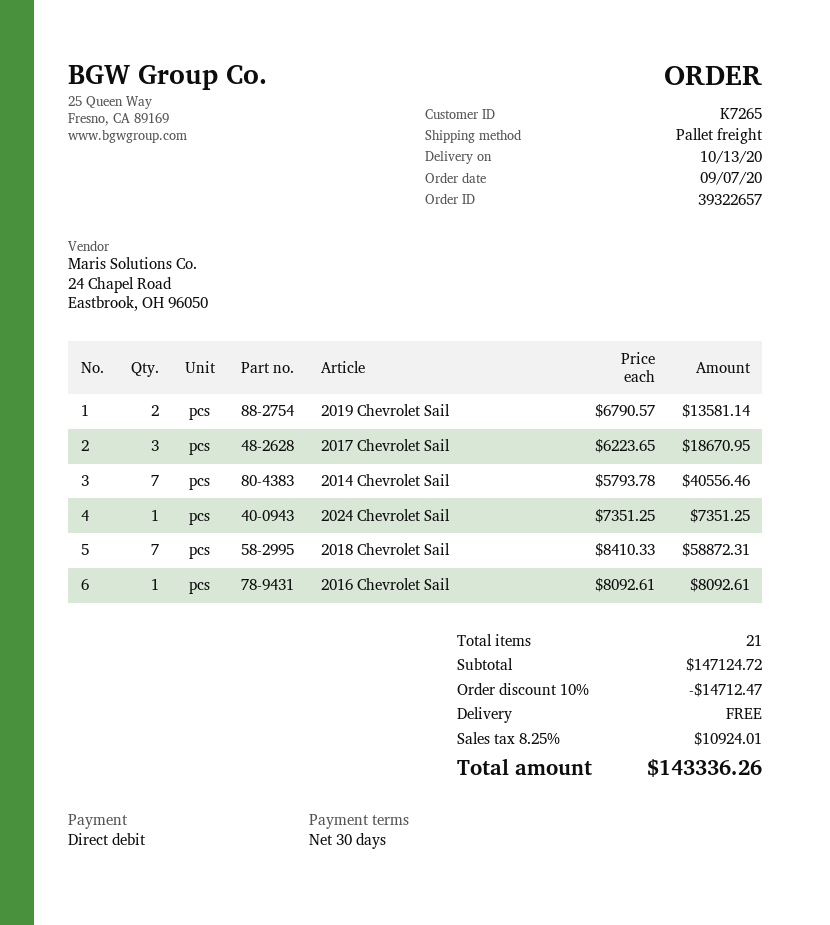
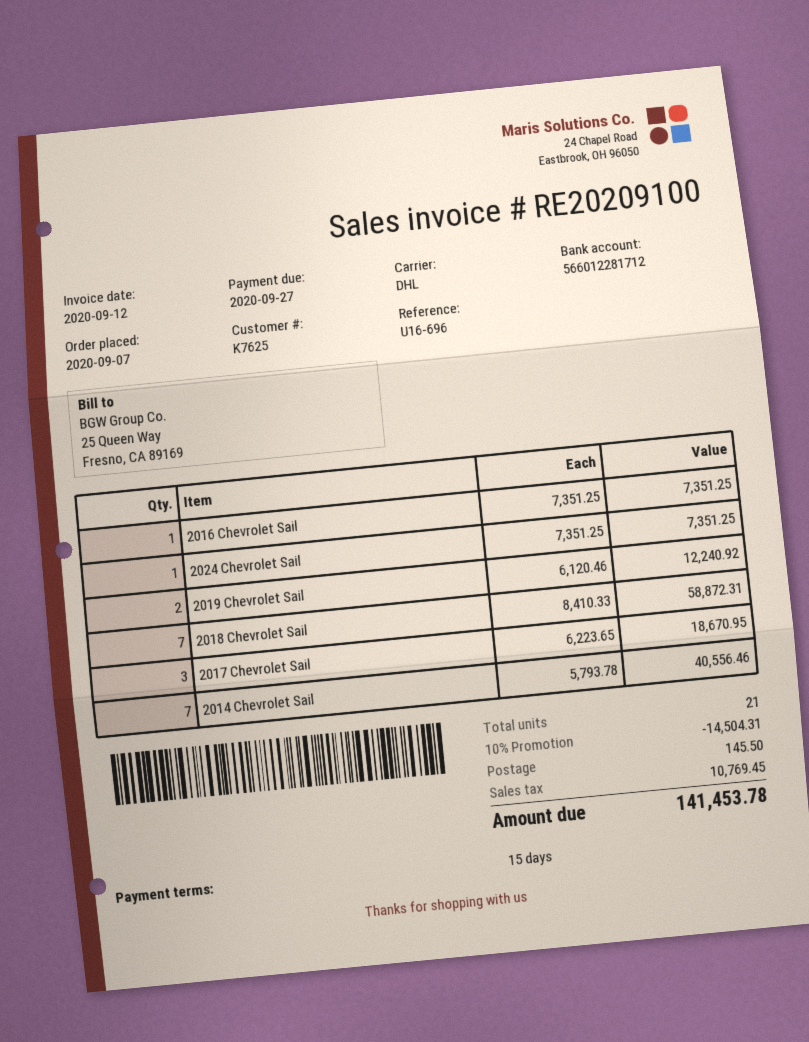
payment terms: 30 days -> 15 days
customer number: K7265 -> K7625
shipping method: pallet freight -> DHL
2019 Chevrolet Sail: 2 x 6790.57 = 13581.14 -> 2 x 6120.46 = 12240.92
2016 Chevrolet Sail: 1 x 8092.61 = 8092.61 -> 1 x 7351.25 = 7351.25
discount: 10% = 14712.47 -> 10% = 14504.31
shipping: 0.00 -> 145.50
tax: 10924.01 -> 10769.45
total: 143336.26 -> 141453.78

